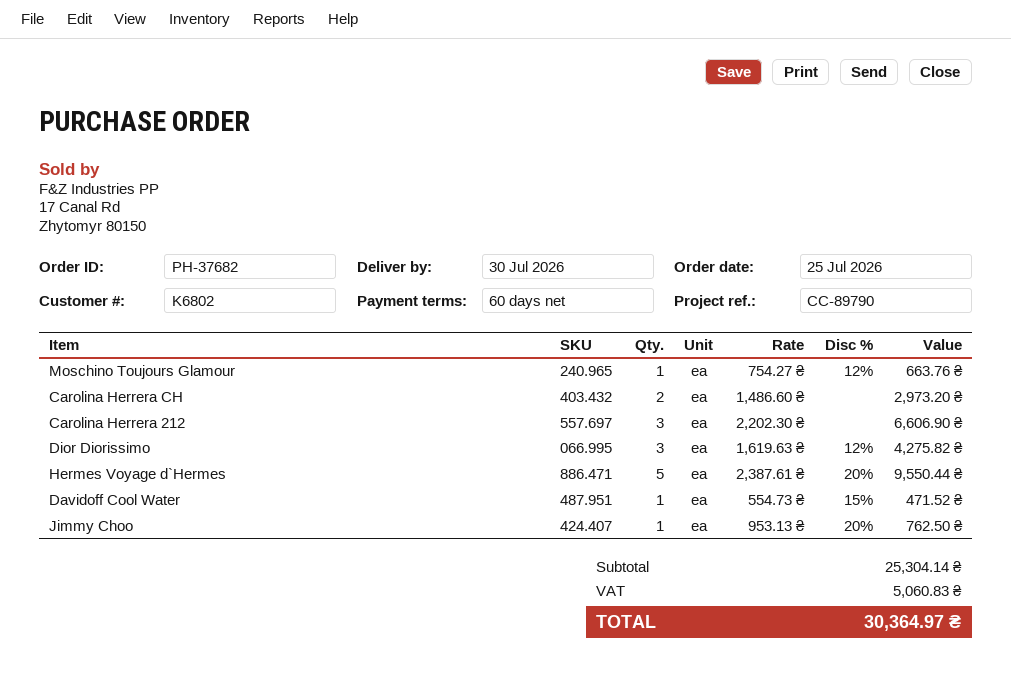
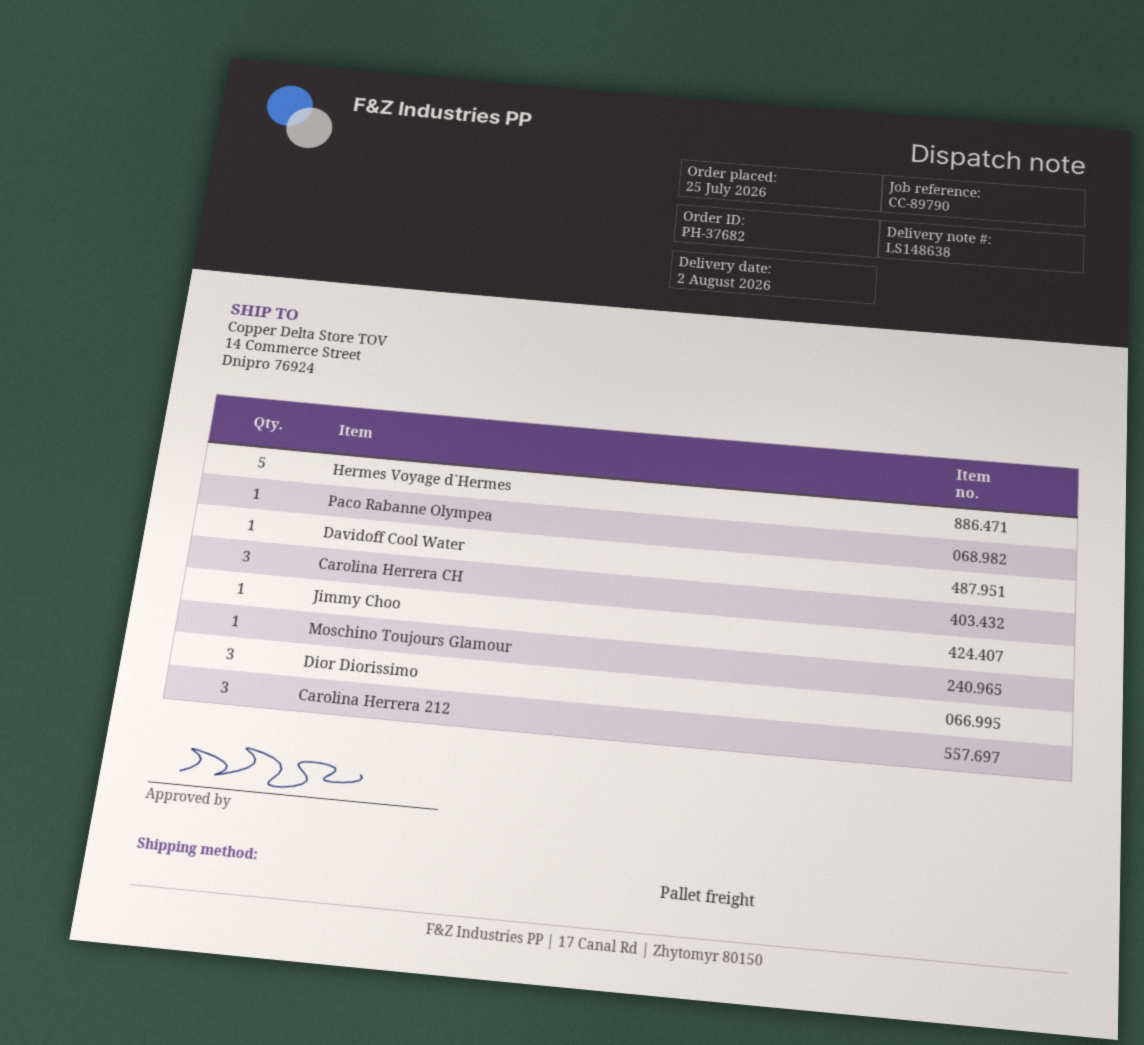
delivery date: 2026-07-30 -> 2026-08-02
Carolina Herrera CH: 2 -> 3
Paco Rabanne Olympea: none -> 1

